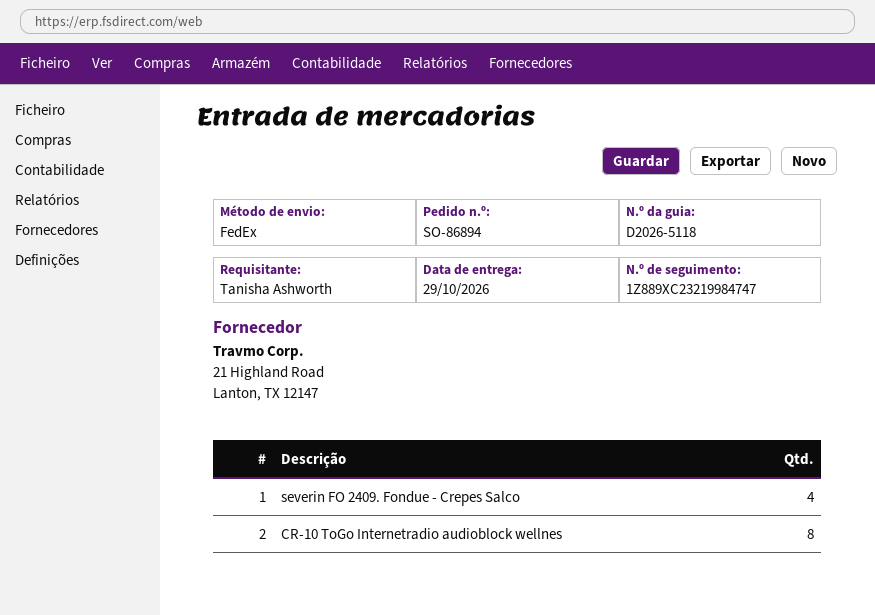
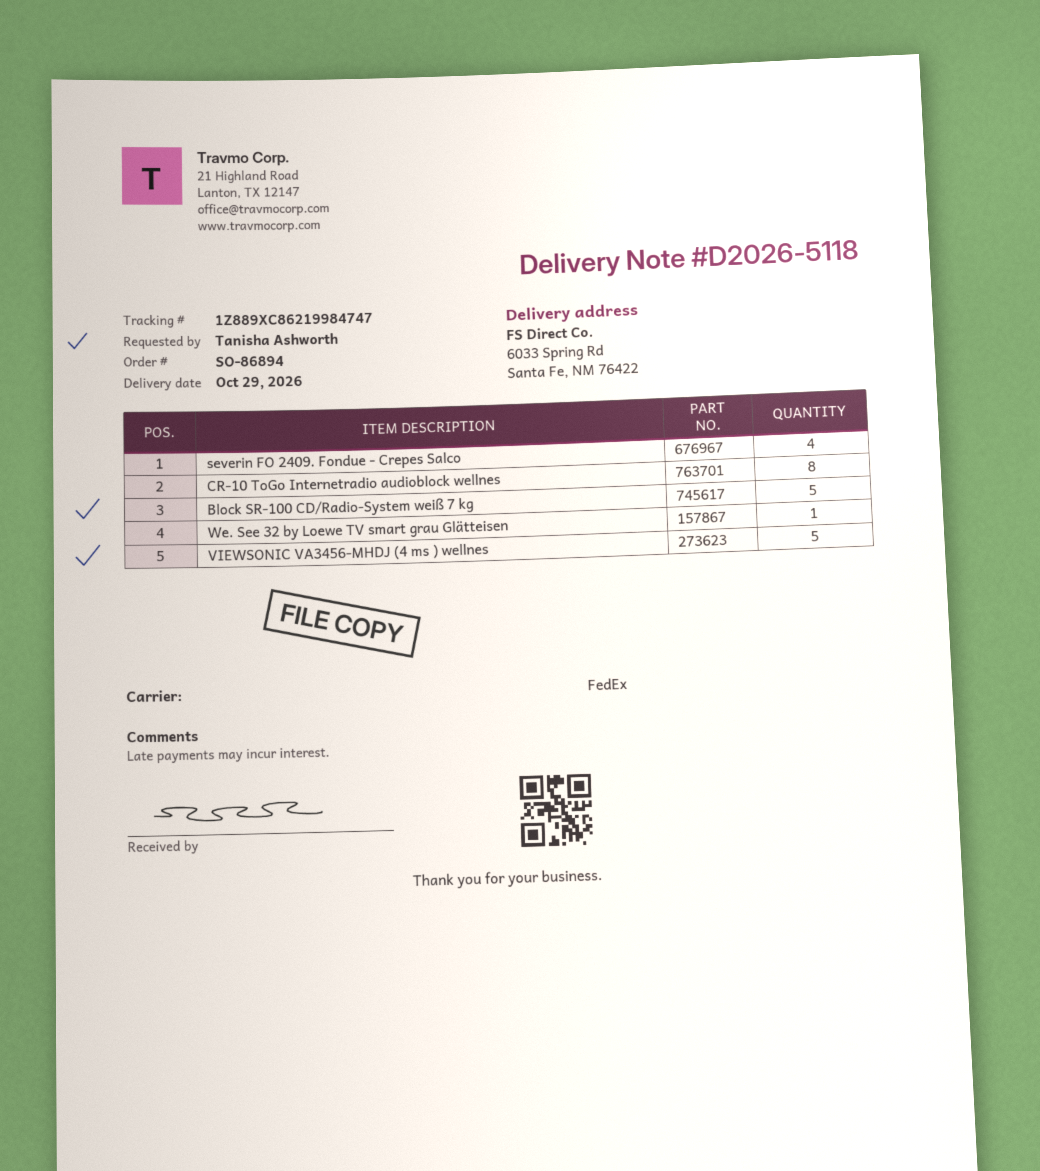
tracking number: 1Z889XC23219984747 -> 1Z889XC86219984747
Block SR-100 CD/Radio-System weiß 7 kg: none -> 5
We. See 32 by Loewe TV smart grau Glätteisen: none -> 1
VIEWSONIC VA3456-MHDJ (4 ms ) wellnes: none -> 5

